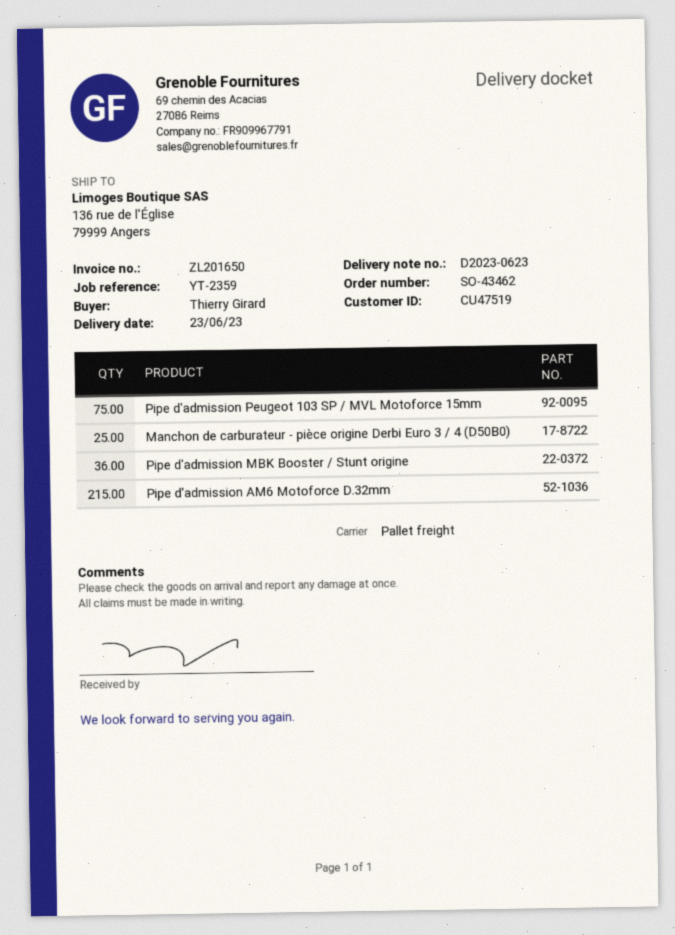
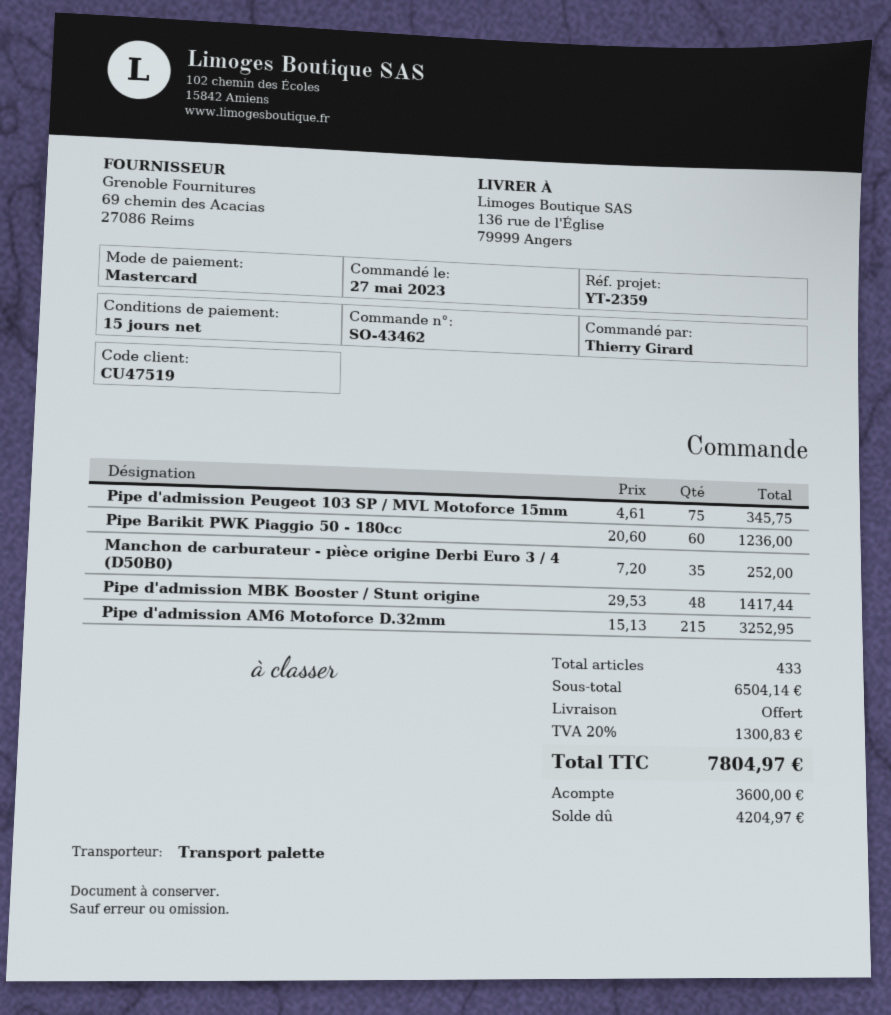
Manchon de carburateur - pièce origine Derbi Euro 3 / 4 (D50B0): 25 -> 35
Pipe d'admission MBK Booster / Stunt origine: 36 -> 48
Pipe Barikit PWK Piaggio 50 - 180cc: none -> 60

